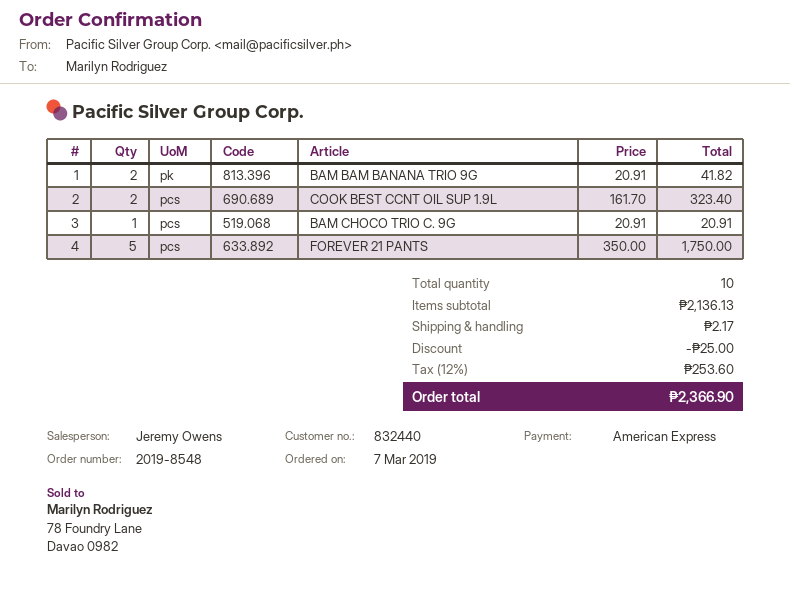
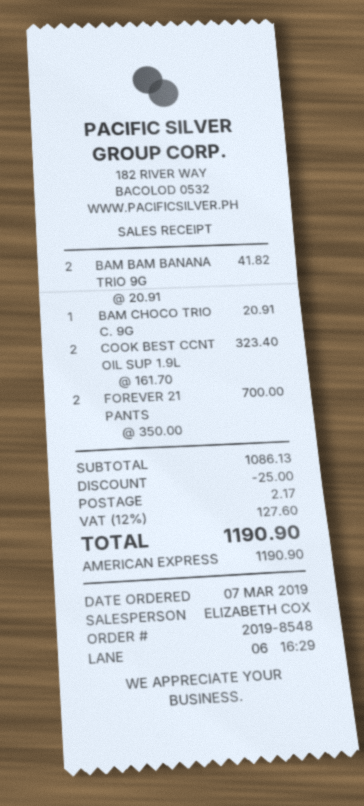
sales rep: Jeremy Owens -> ELIZABETH COX
FOREVER 21 PANTS: 5 x 350.00 = 1750.00 -> 2 x 350.00 = 700.00
subtotal: 2136.13 -> 1086.13
tax: 12% = 253.60 -> 12% = 127.60
total: 2366.90 -> 1190.90

